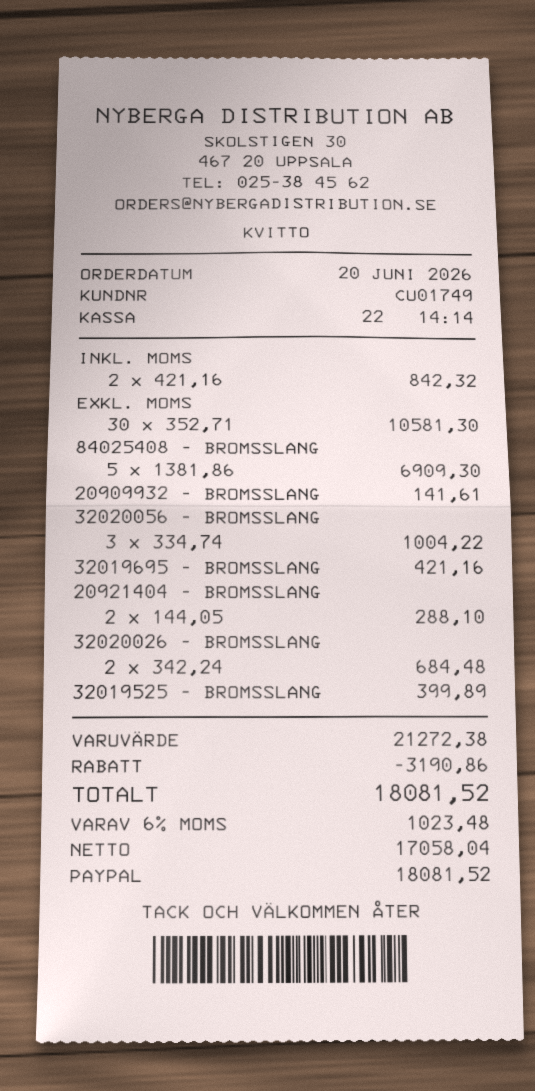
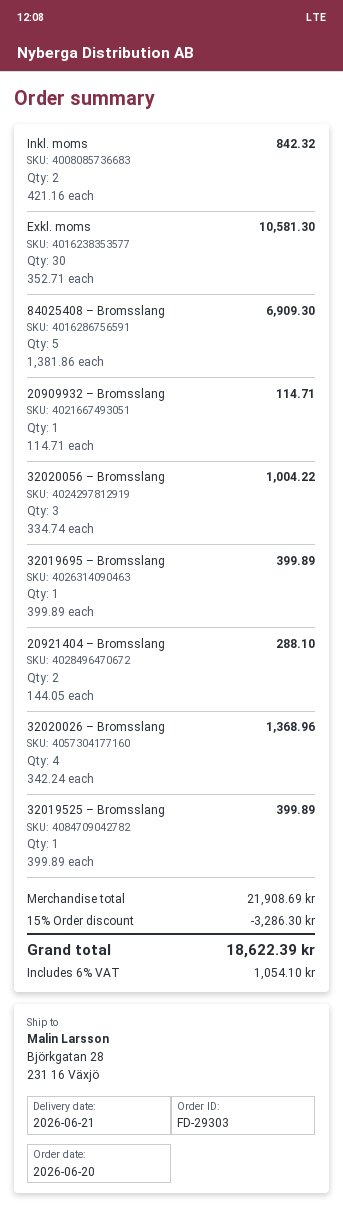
20909932 – BROMSSLANG: 1 x 141.61 = 141.61 -> 1 x 114.71 = 114.71
32019695 – BROMSSLANG: 1 x 421.16 = 421.16 -> 1 x 399.89 = 399.89
32020026 – BROMSSLANG: 2 x 342.24 = 684.48 -> 4 x 342.24 = 1368.96
subtotal: 21272.38 -> 21908.69
discount: 3190.86 -> 3286.30
tax: 6% = 1023.48 -> 6% = 1054.10
total: 18081.52 -> 18622.39

